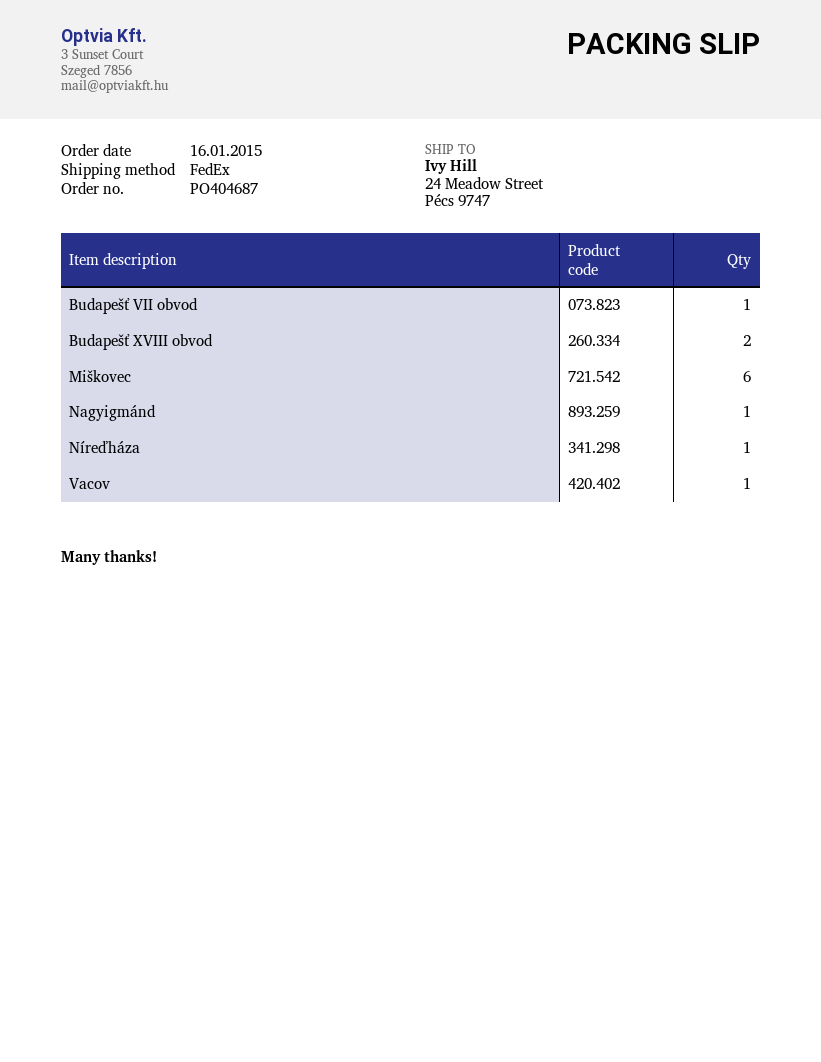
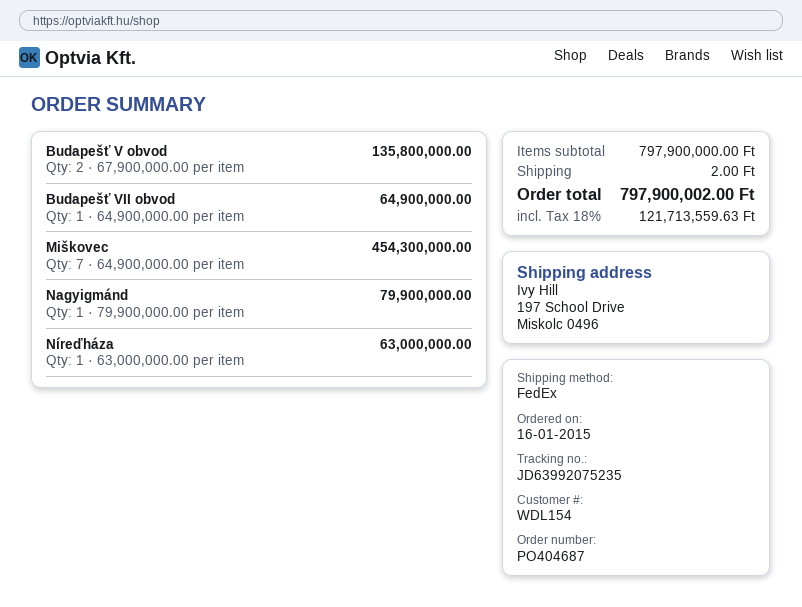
ship to: 24 Meadow Street, Pécs 9747 -> 197 School Drive, Miskolc 0496
Budapešť XVIII obvod: 2 -> none
Miškovec: 6 -> 7
Vacov: 1 -> none
Budapešť V obvod: none -> 2

